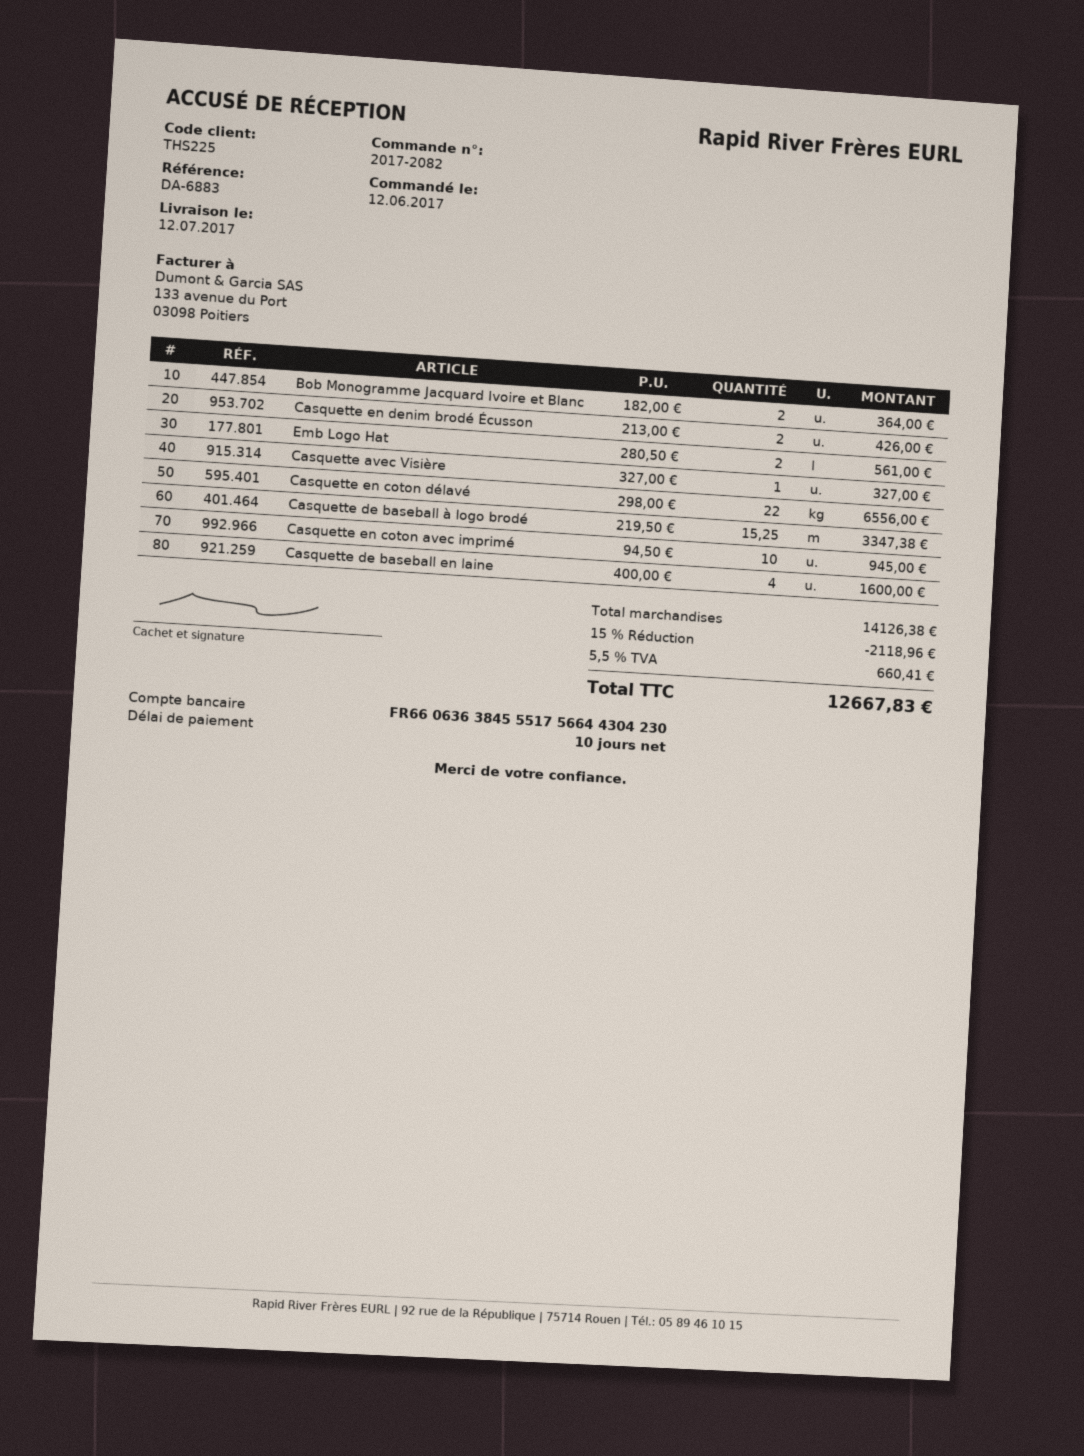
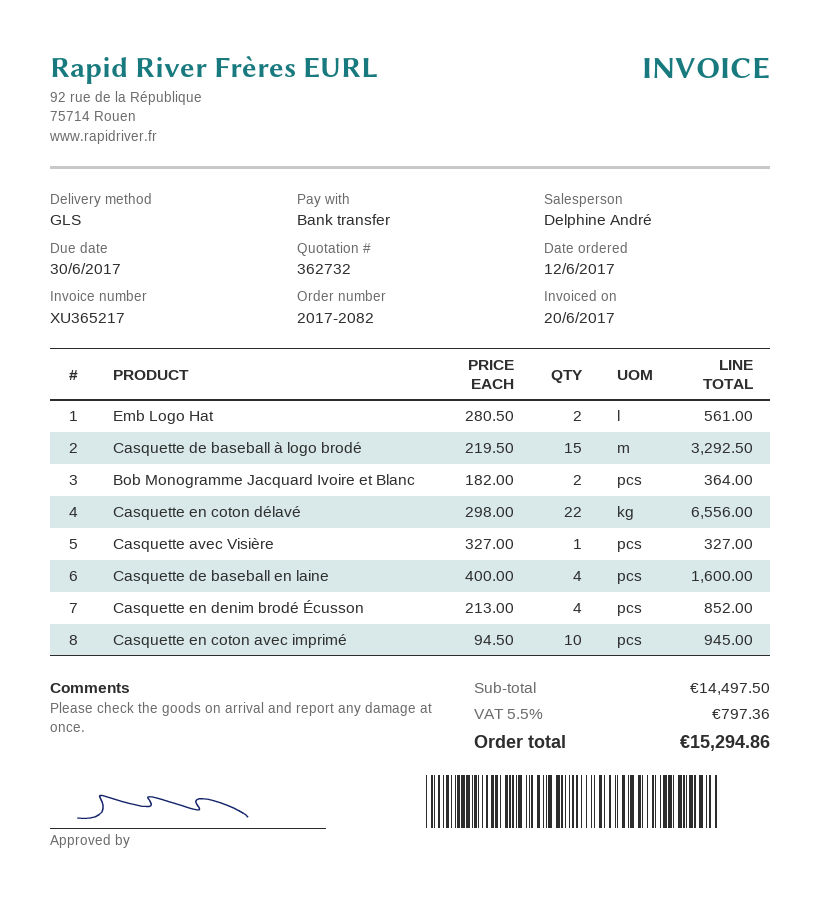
Casquette en denim brodé Écusson: 2 x 213.00 = 426.00 -> 4 x 213.00 = 852.00
Casquette de baseball à logo brodé: 15.25 x 219.50 = 3347.38 -> 15 x 219.50 = 3292.50
subtotal: 14126.38 -> 14497.50
discount: 15% = 2118.96 -> none
tax: 5.5% = 660.41 -> 5.5% = 797.36
total: 12667.83 -> 15294.86

